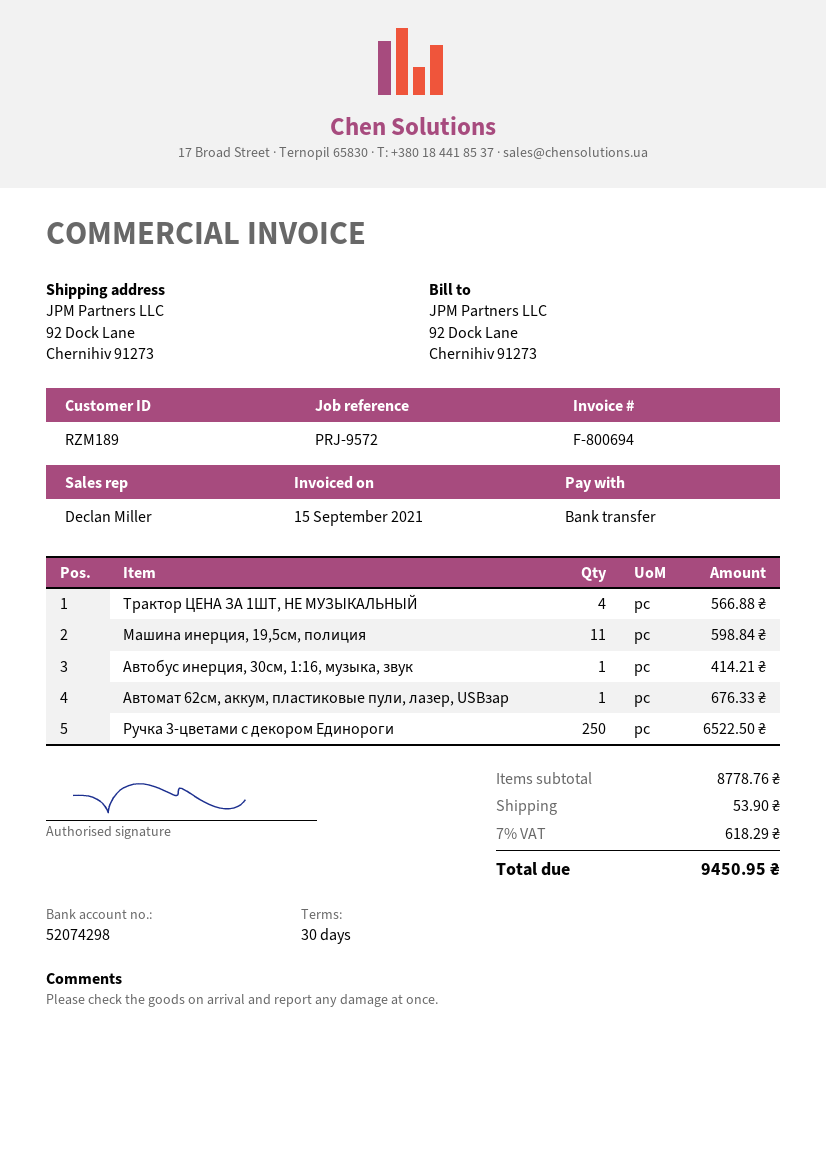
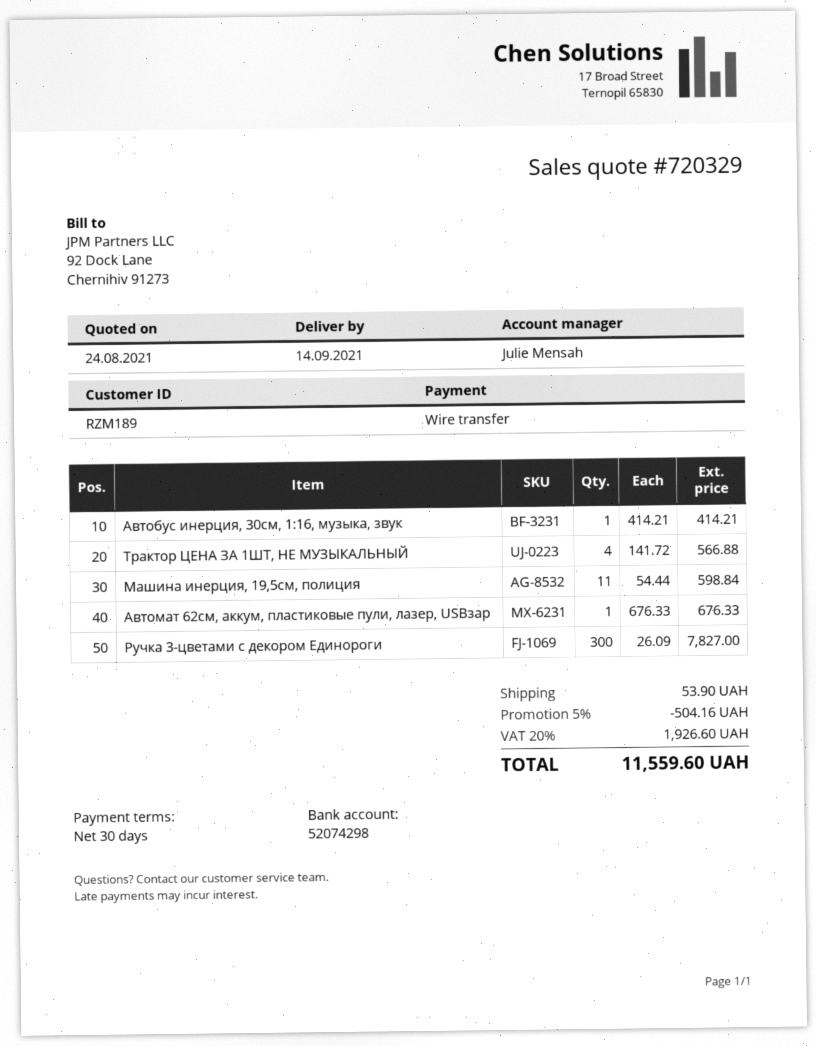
sales rep: Declan Miller -> Julie Mensah
Ручка 3-цветами с декором Единороги: 250 for 6522.50 -> 300 for 7827.00
discount: none -> 5% = 504.16
tax: 7% = 618.29 -> 20% = 1926.60
total: 9450.95 -> 11559.60

